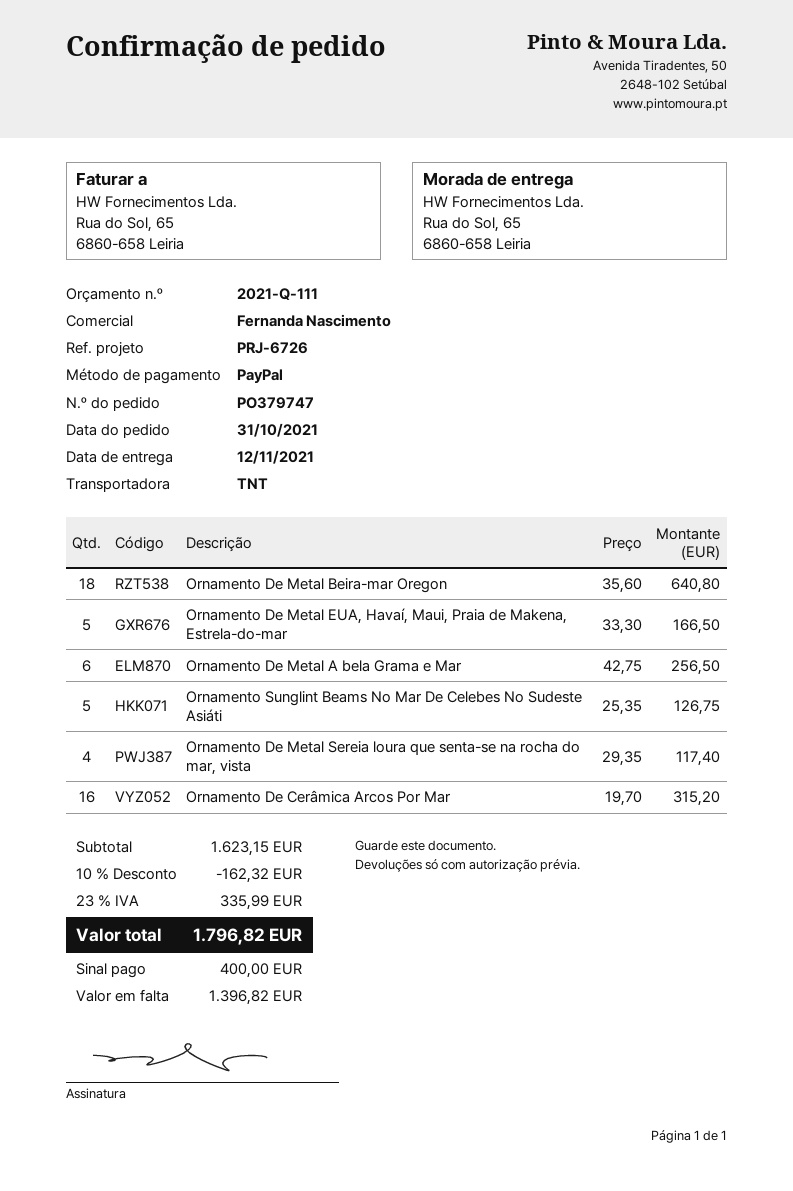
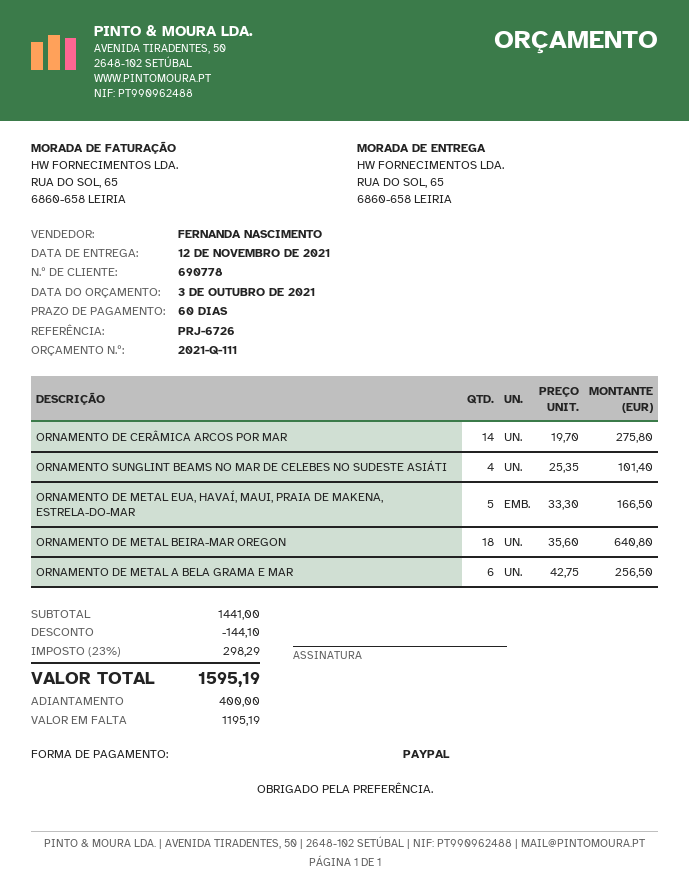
Ornamento Sunglint Beams No Mar De Celebes No Sudeste Asiáti: 5 x 25.35 = 126.75 -> 4 x 25.35 = 101.40
Ornamento De Metal Sereia loura que senta-se na rocha do mar, vista: 4 x 29.35 = 117.40 -> none
Ornamento De Cerâmica Arcos Por Mar: 16 x 19.70 = 315.20 -> 14 x 19.70 = 275.80
subtotal: 1623.15 -> 1441.00
discount: 162.32 -> 144.10
tax: 23% = 335.99 -> 23% = 298.29
total: 1796.82 -> 1595.19
balance: 1396.82 -> 1195.19

